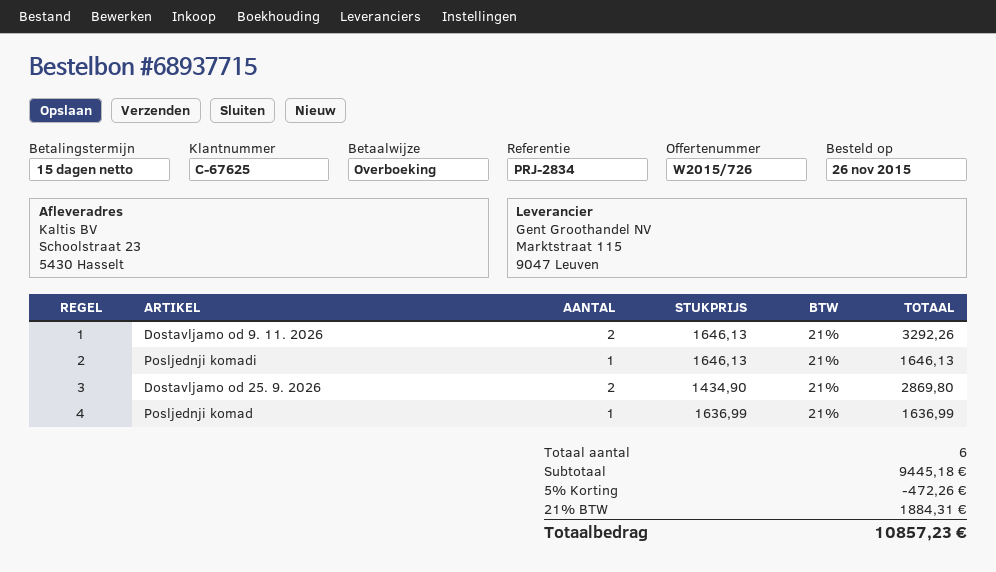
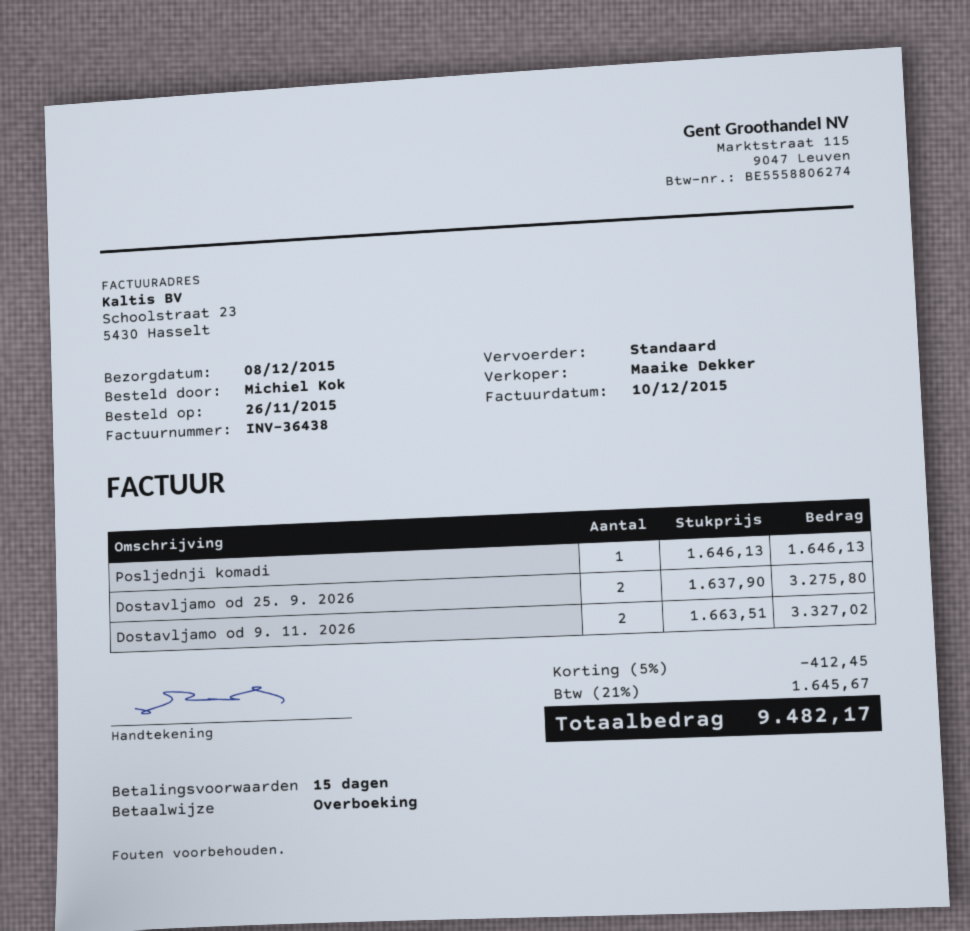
Dostavljamo od 9. 11. 2026: 2 x 1646.13 = 3292.26 -> 2 x 1663.51 = 3327.02
Dostavljamo od 25. 9. 2026: 2 x 1434.90 = 2869.80 -> 2 x 1637.90 = 3275.80
Posljednji komad: 1 x 1636.99 = 1636.99 -> none
discount: 5% = 472.26 -> 5% = 412.45
tax: 21% = 1884.31 -> 21% = 1645.67
total: 10857.23 -> 9482.17

